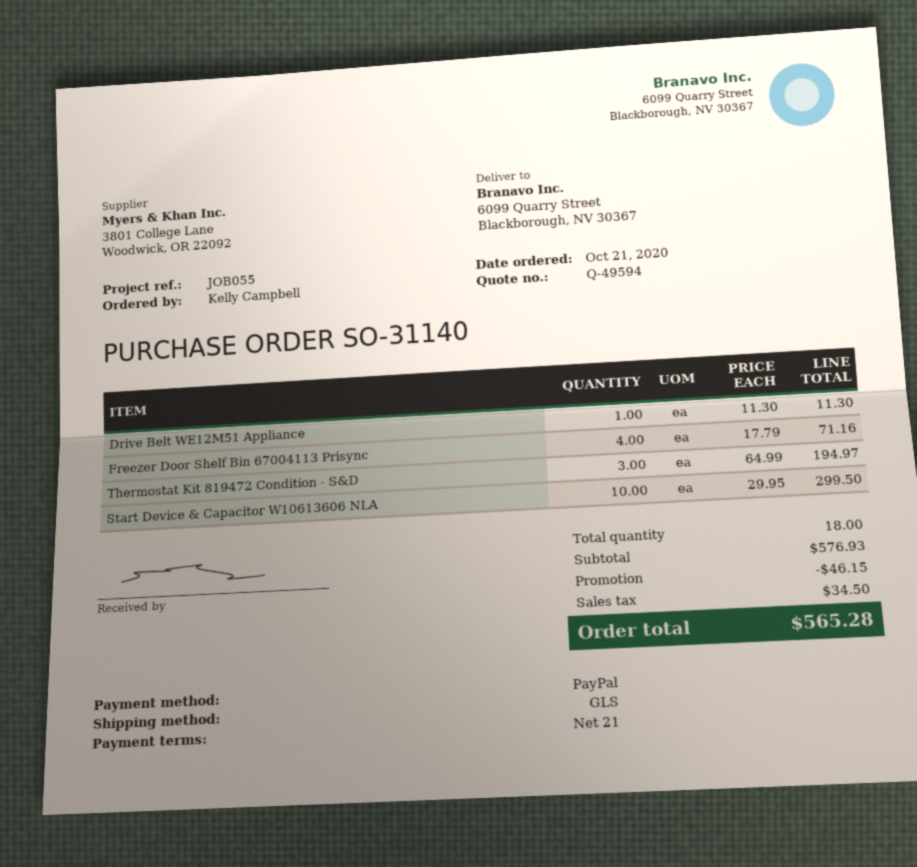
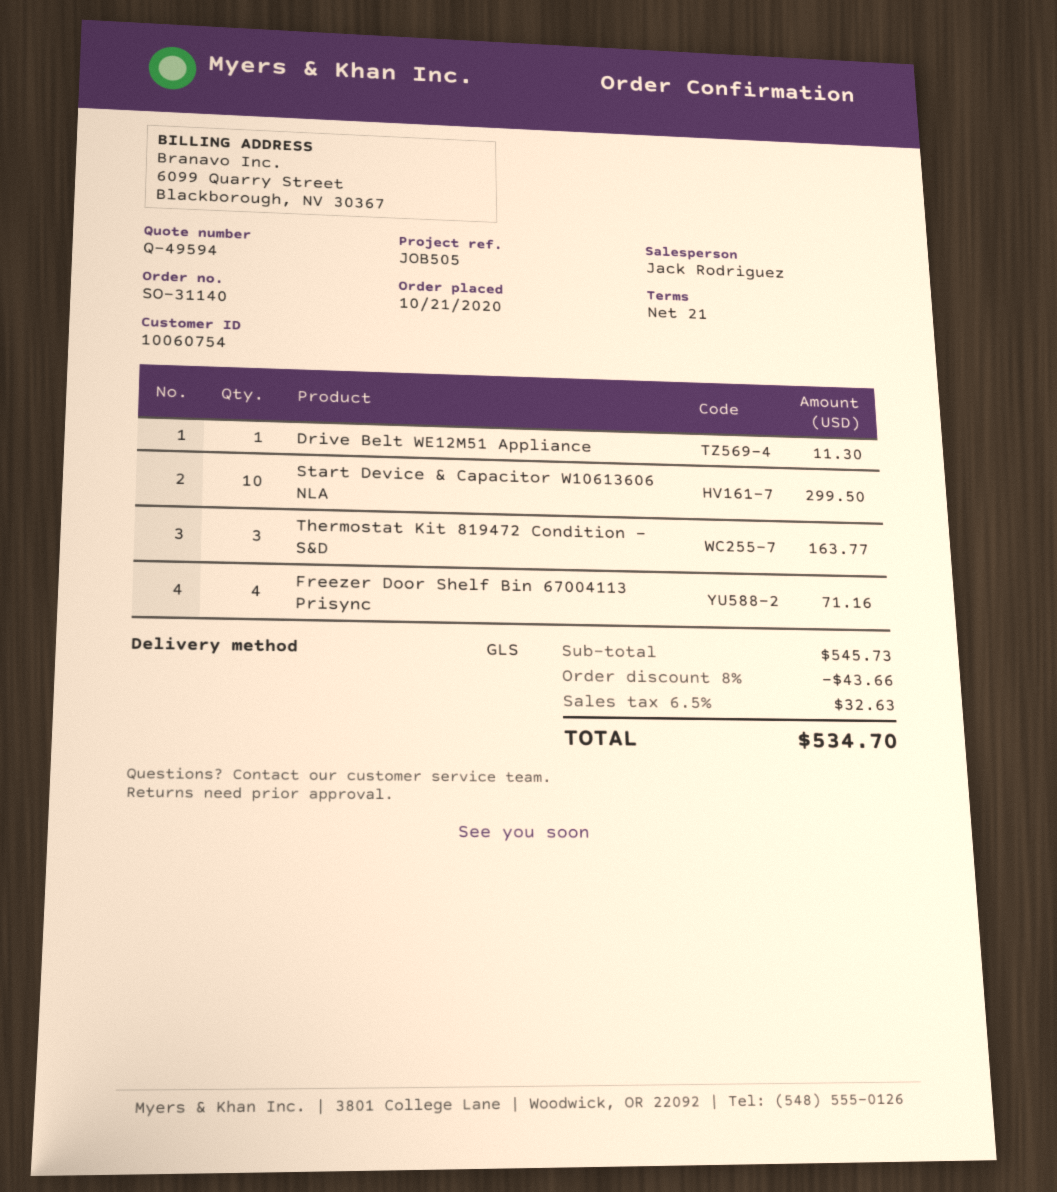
reference: JOB055 -> JOB505
Thermostat Kit 819472 Condition - S&D: 3 for 194.97 -> 3 for 163.77
subtotal: 576.93 -> 545.73
discount: 46.15 -> 43.66
tax: 34.50 -> 32.63
total: 565.28 -> 534.70

